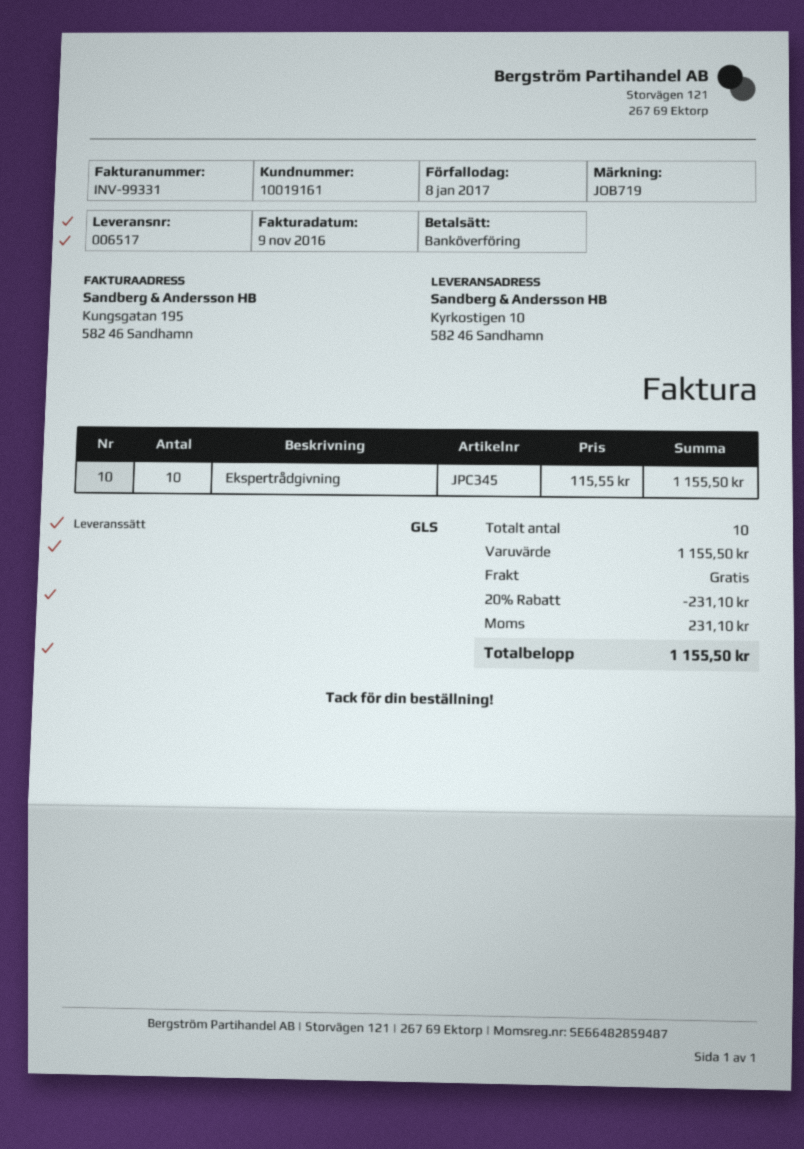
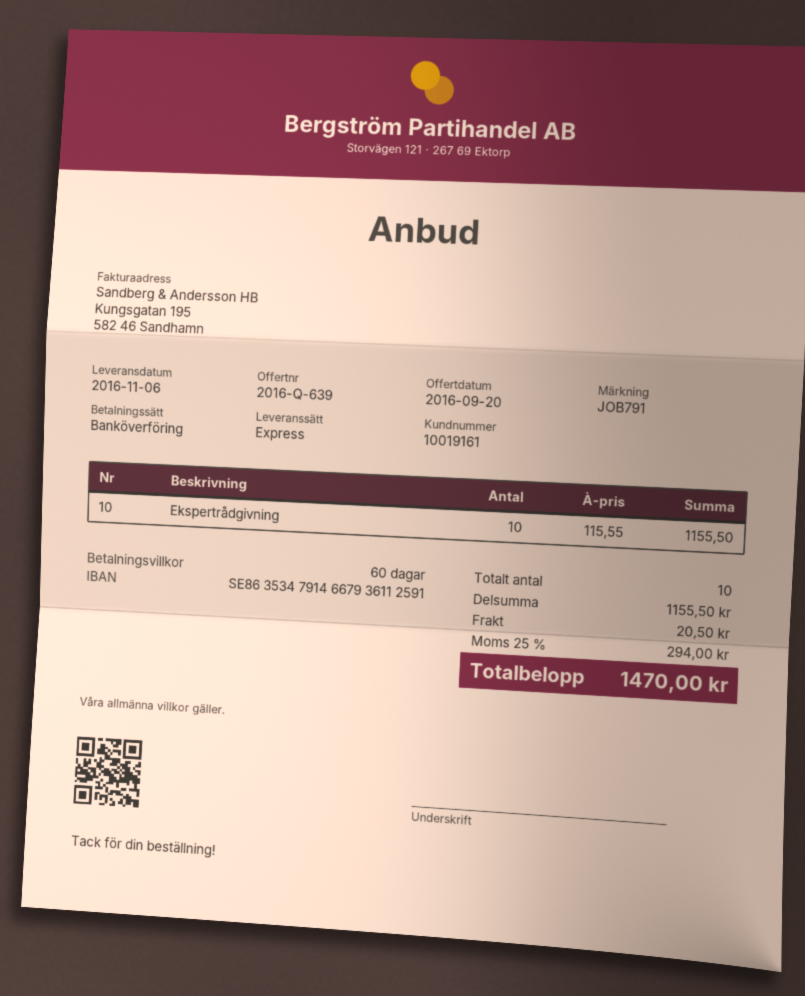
reference: JOB719 -> JOB791
shipping method: GLS -> express
discount: 20% = 231.10 -> none
shipping: 0.00 -> 20.50
tax: 231.10 -> 294.00
total: 1155.50 -> 1470.00

